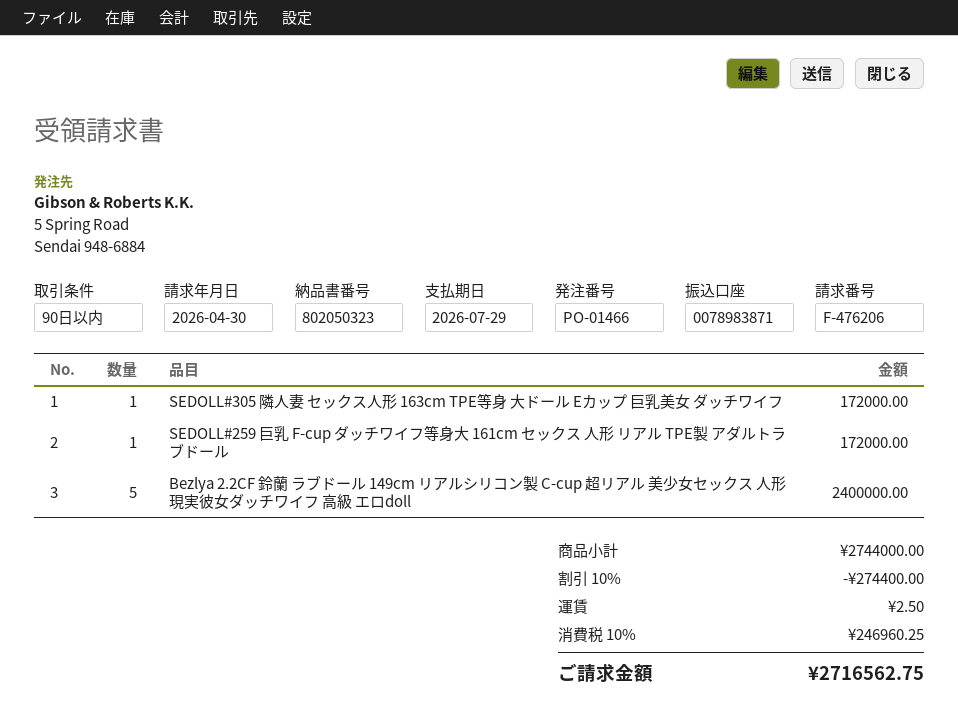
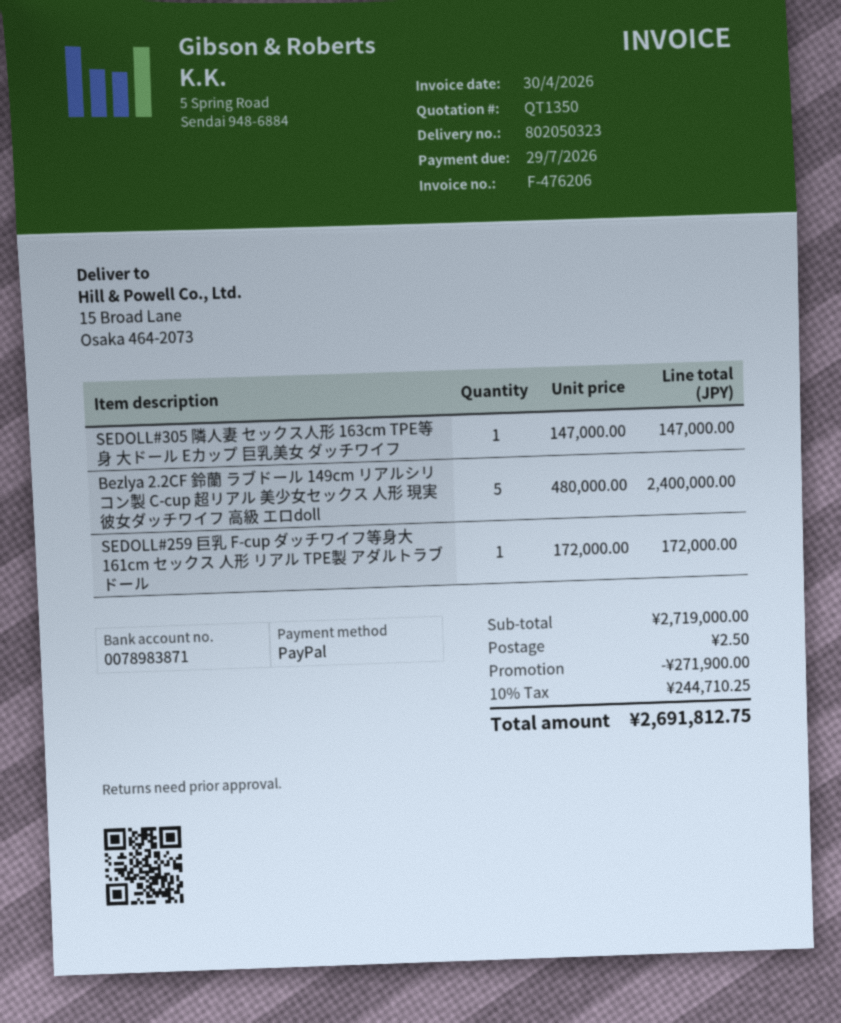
SEDOLL#305 隣人妻 セックス人形 163cm TPE等身 大ドール Eカップ 巨乳美女 ダッチワイフ: 1 for 172000.00 -> 1 for 147000.00
subtotal: 2744000.00 -> 2719000.00
discount: 274400.00 -> 271900.00
tax: 10% = 246960.25 -> 10% = 244710.25
total: 2716562.75 -> 2691812.75

